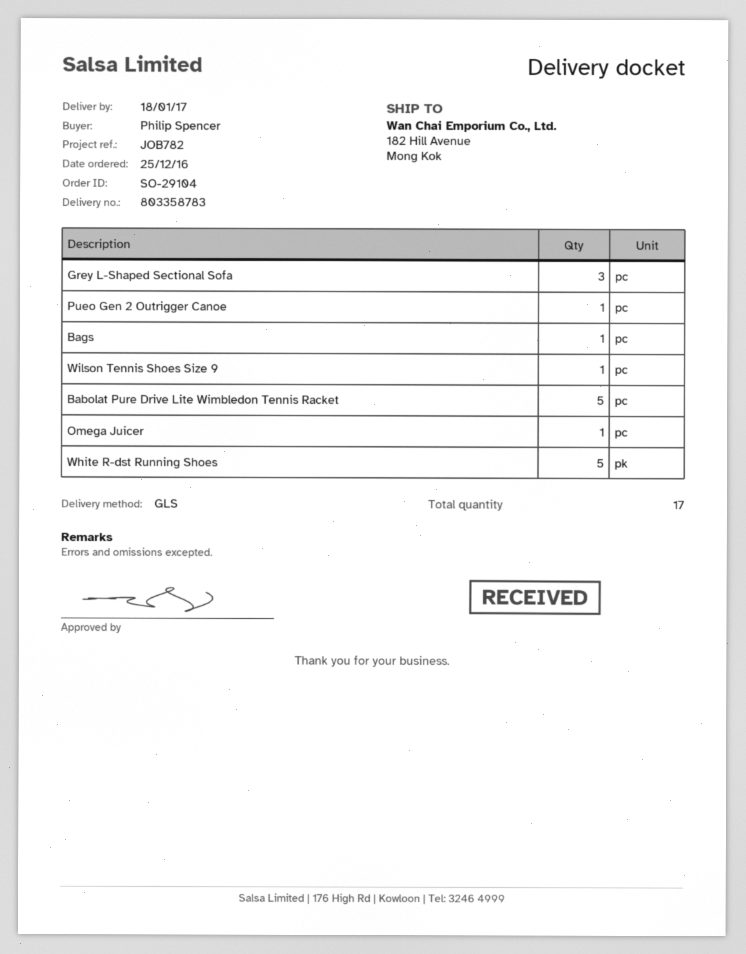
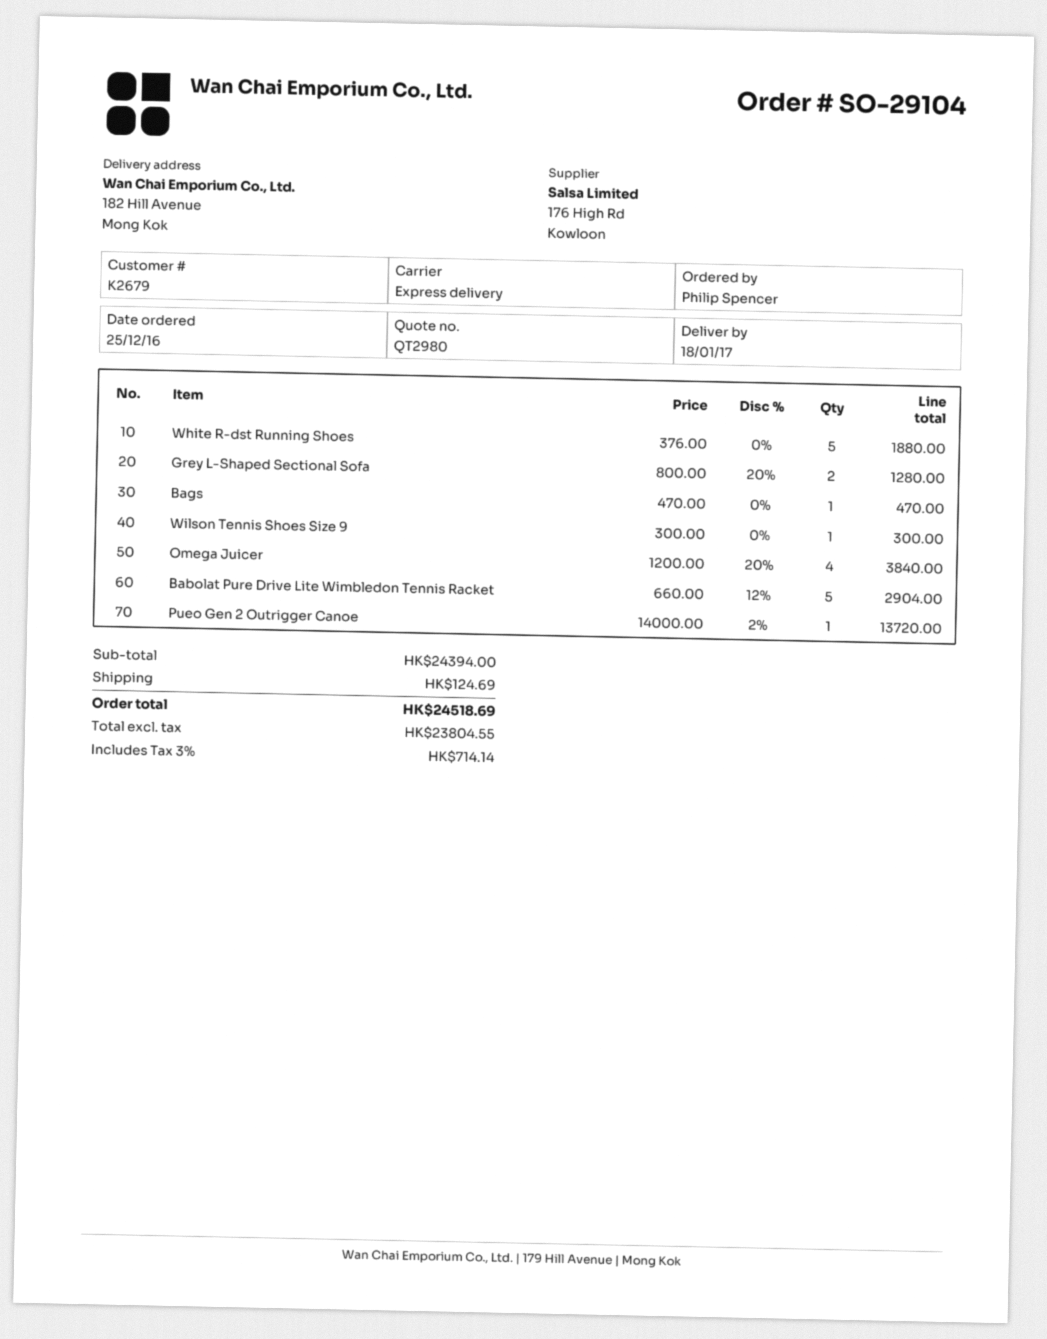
shipping method: GLS -> express
Grey L-Shaped Sectional Sofa: 3 -> 2
Omega Juicer: 1 -> 4

